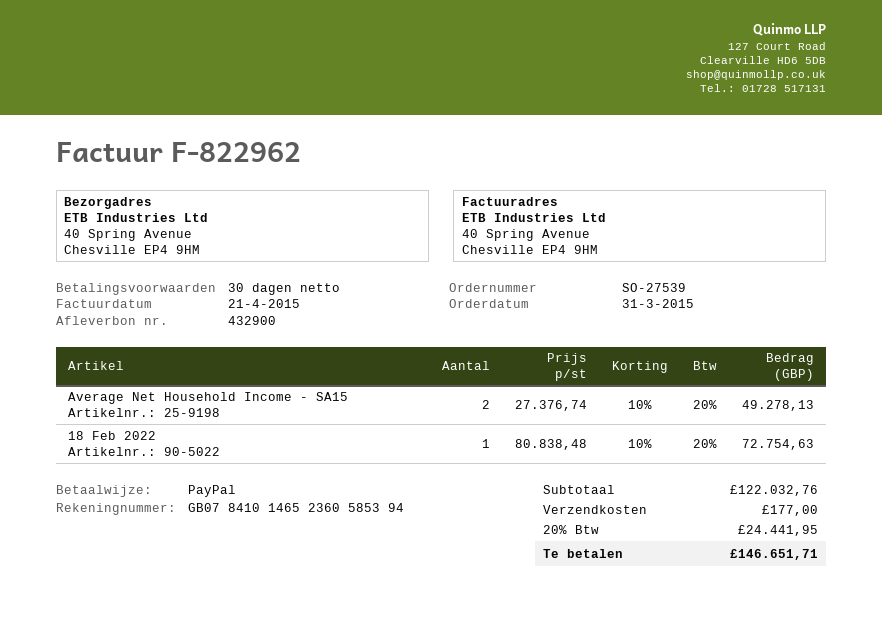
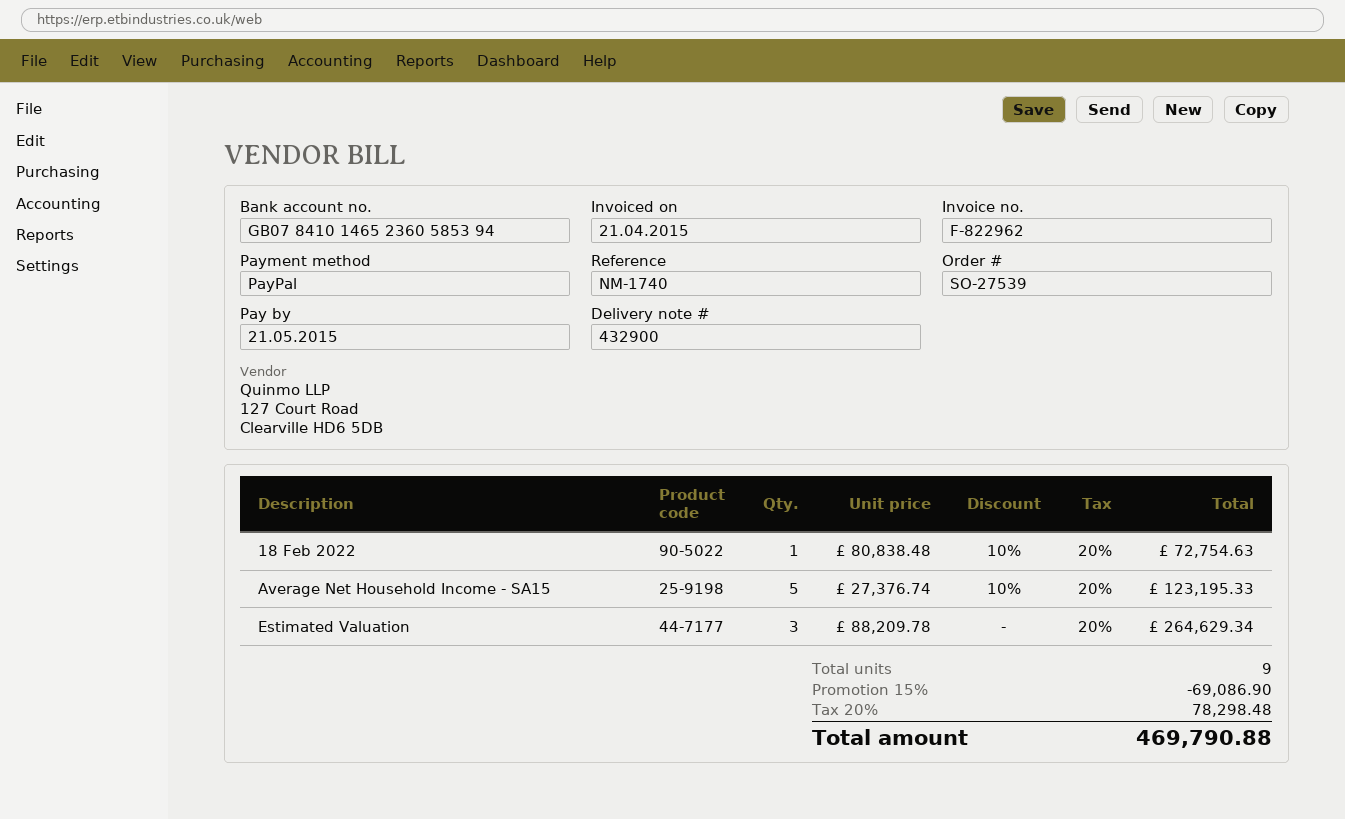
Average Net Household Income - SA15: 2 x 27376.74 - 10% = 49278.13 -> 5 x 27376.74 - 10% = 123195.33
Estimated Valuation: none -> 3 x 88209.78 = 264629.34
discount: none -> 15% = 69086.90
shipping: 177.00 -> none
tax: 20% = 24441.95 -> 20% = 78298.48
total: 146651.71 -> 469790.88

